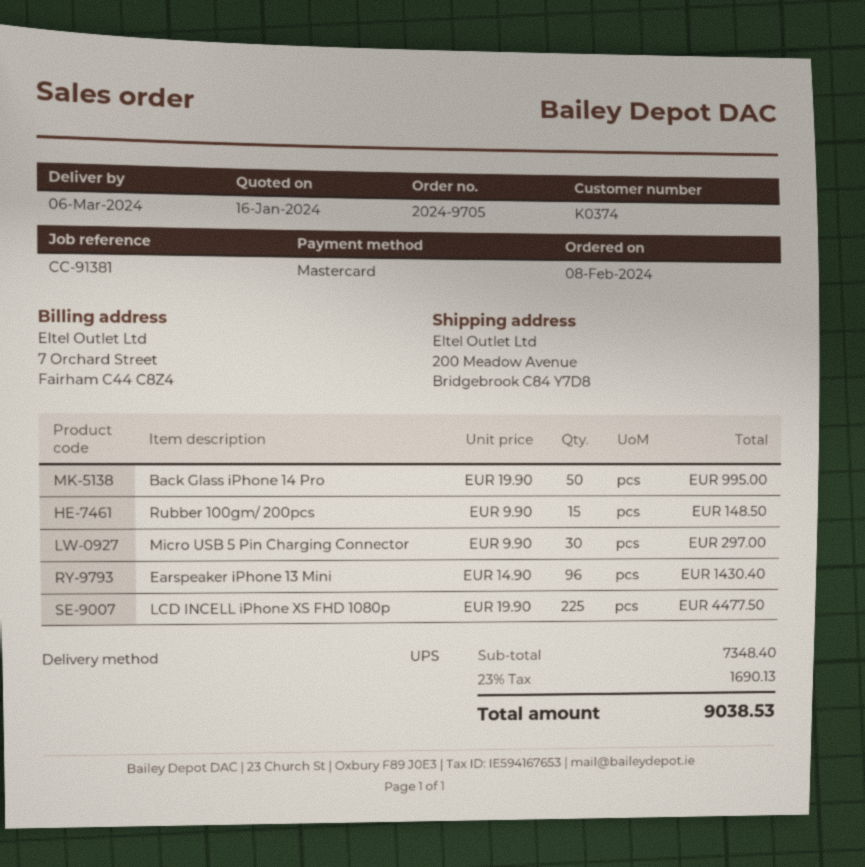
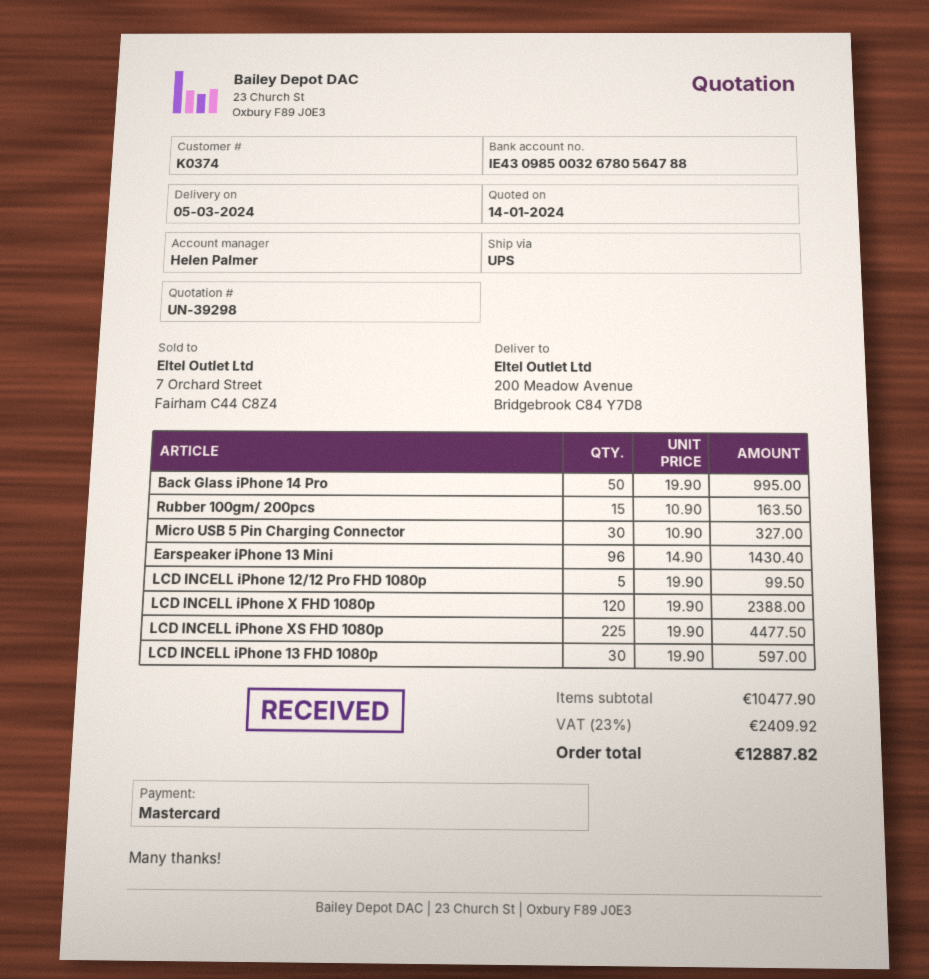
quote date: 2024-01-16 -> 2024-01-14
delivery date: 2024-03-06 -> 2024-03-05
Rubber 100gm/ 200pcs: 15 x 9.90 = 148.50 -> 15 x 10.90 = 163.50
Micro USB 5 Pin Charging Connector: 30 x 9.90 = 297.00 -> 30 x 10.90 = 327.00
LCD INCELL iPhone 12/12 Pro FHD 1080p: none -> 5 x 19.90 = 99.50
LCD INCELL iPhone X FHD 1080p: none -> 120 x 19.90 = 2388.00
LCD INCELL iPhone 13 FHD 1080p: none -> 30 x 19.90 = 597.00
subtotal: 7348.40 -> 10477.90
tax: 23% = 1690.13 -> 23% = 2409.92
total: 9038.53 -> 12887.82

